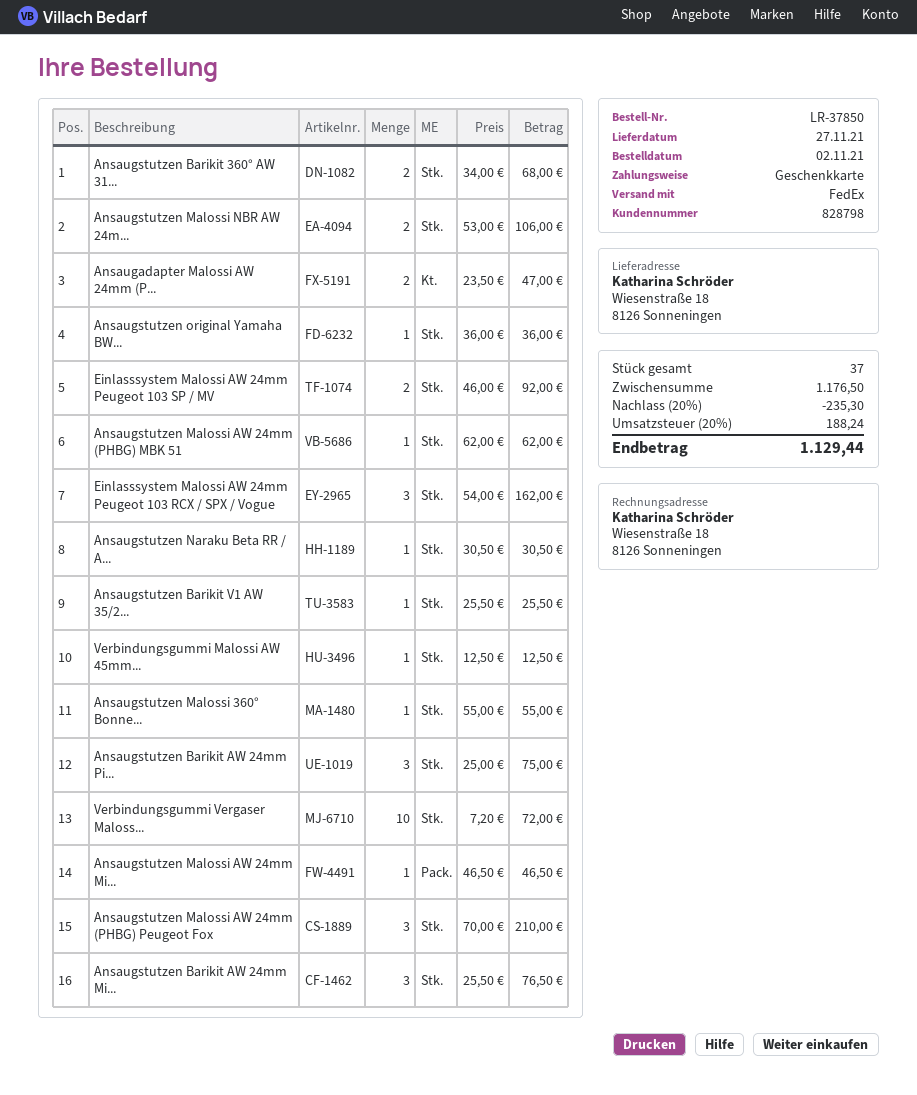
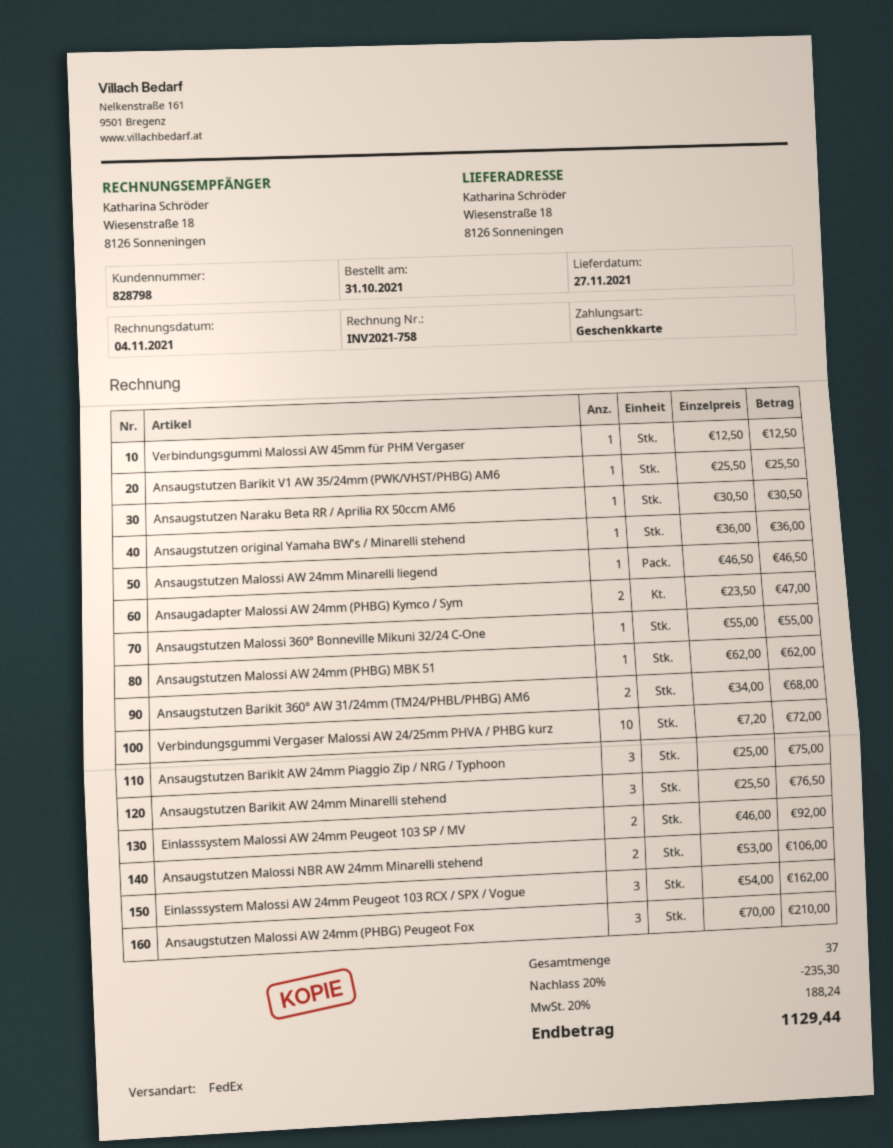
order date: 2021-11-02 -> 2021-10-31

